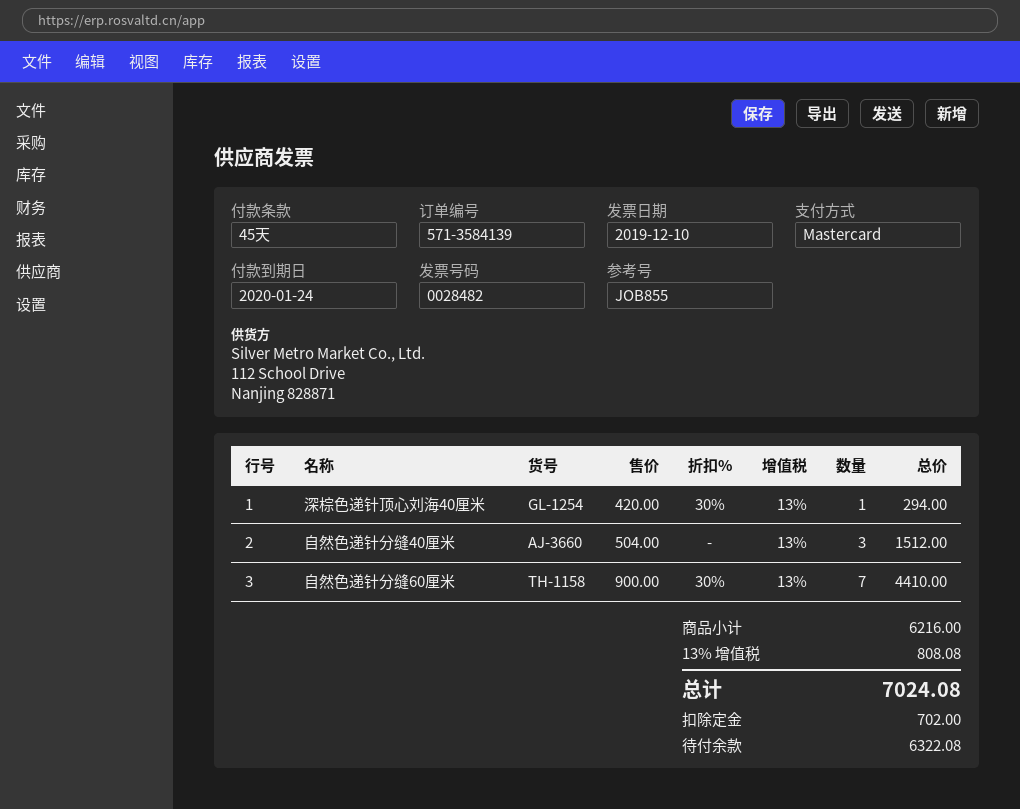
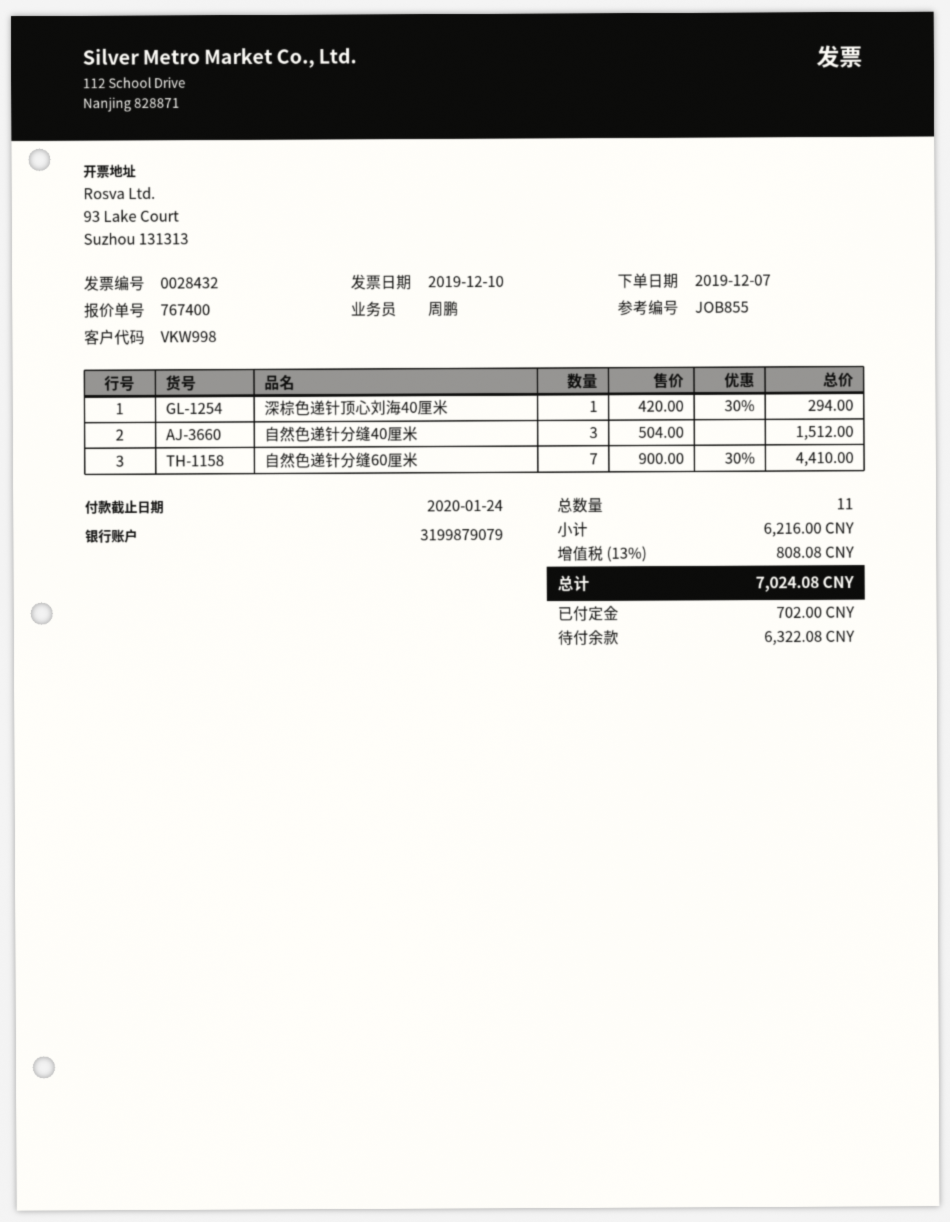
invoice number: 0028482 -> 0028432

